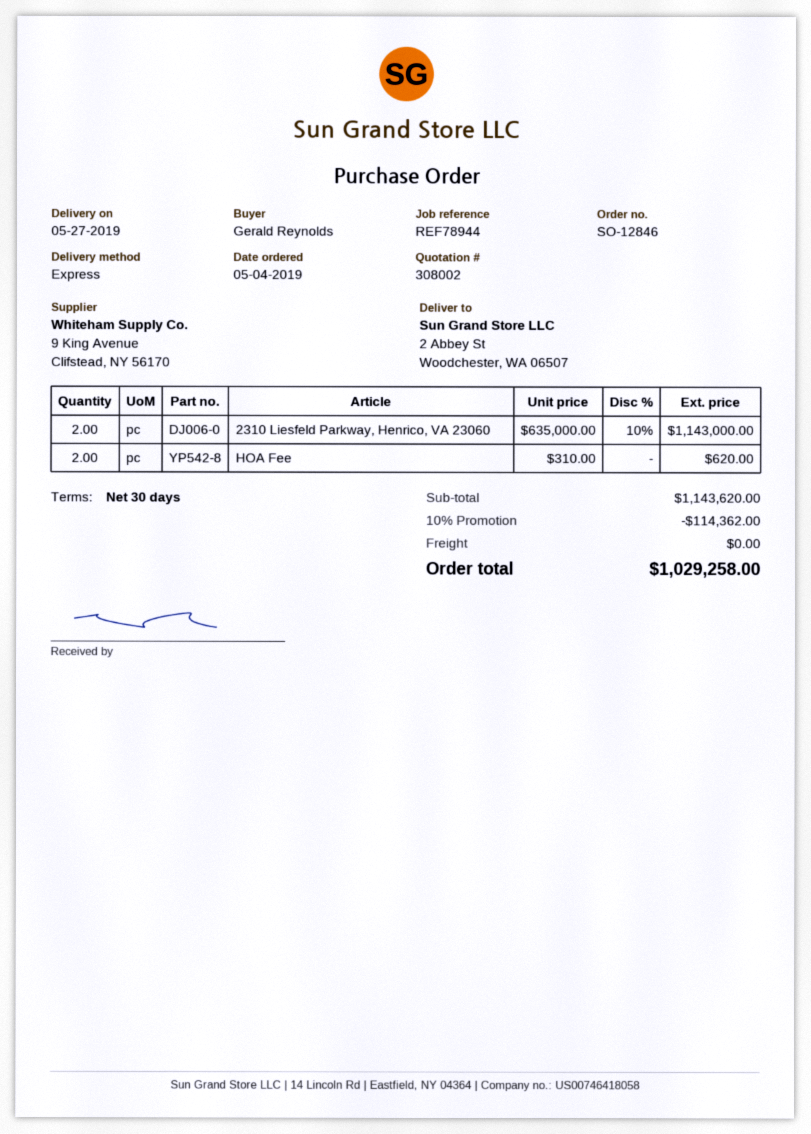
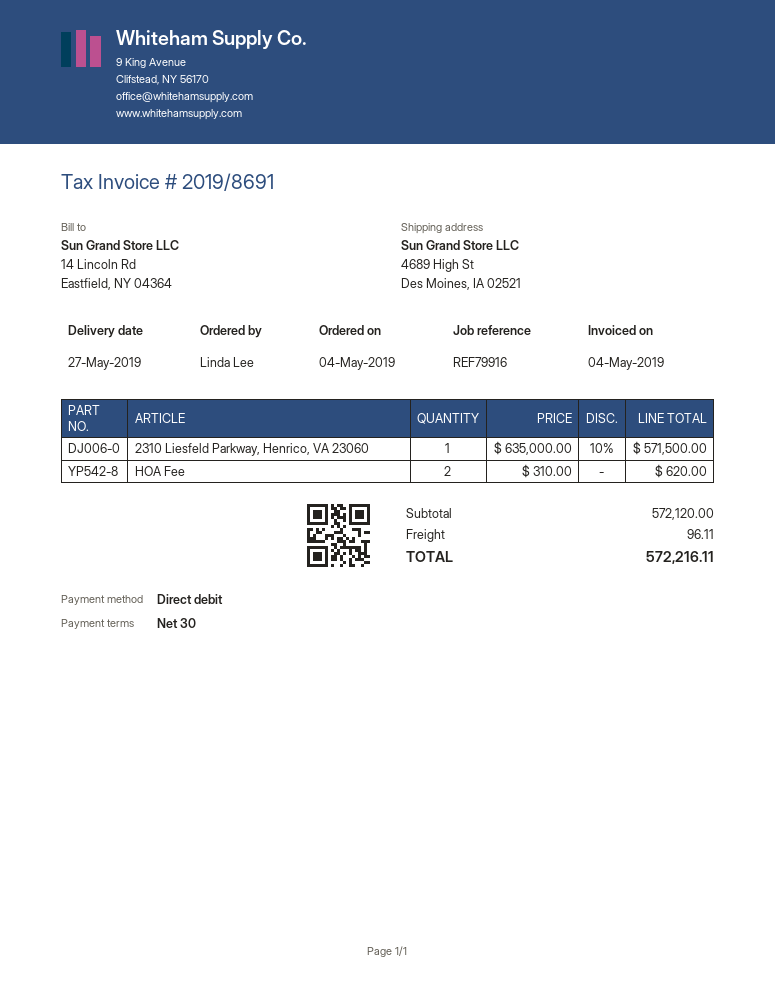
reference: REF78944 -> REF79916
ordered by: Gerald Reynolds -> Linda Lee
ship to: 2 Abbey St, Woodchester, WA 06507 -> 4689 High St, Des Moines, IA 02521
2310 Liesfeld Parkway, Henrico, VA 23060: 2 x 635000.00 - 10% = 1143000.00 -> 1 x 635000.00 - 10% = 571500.00
subtotal: 1143620.00 -> 572120.00
discount: 10% = 114362.00 -> none
shipping: 0.00 -> 96.11
total: 1029258.00 -> 572216.11

